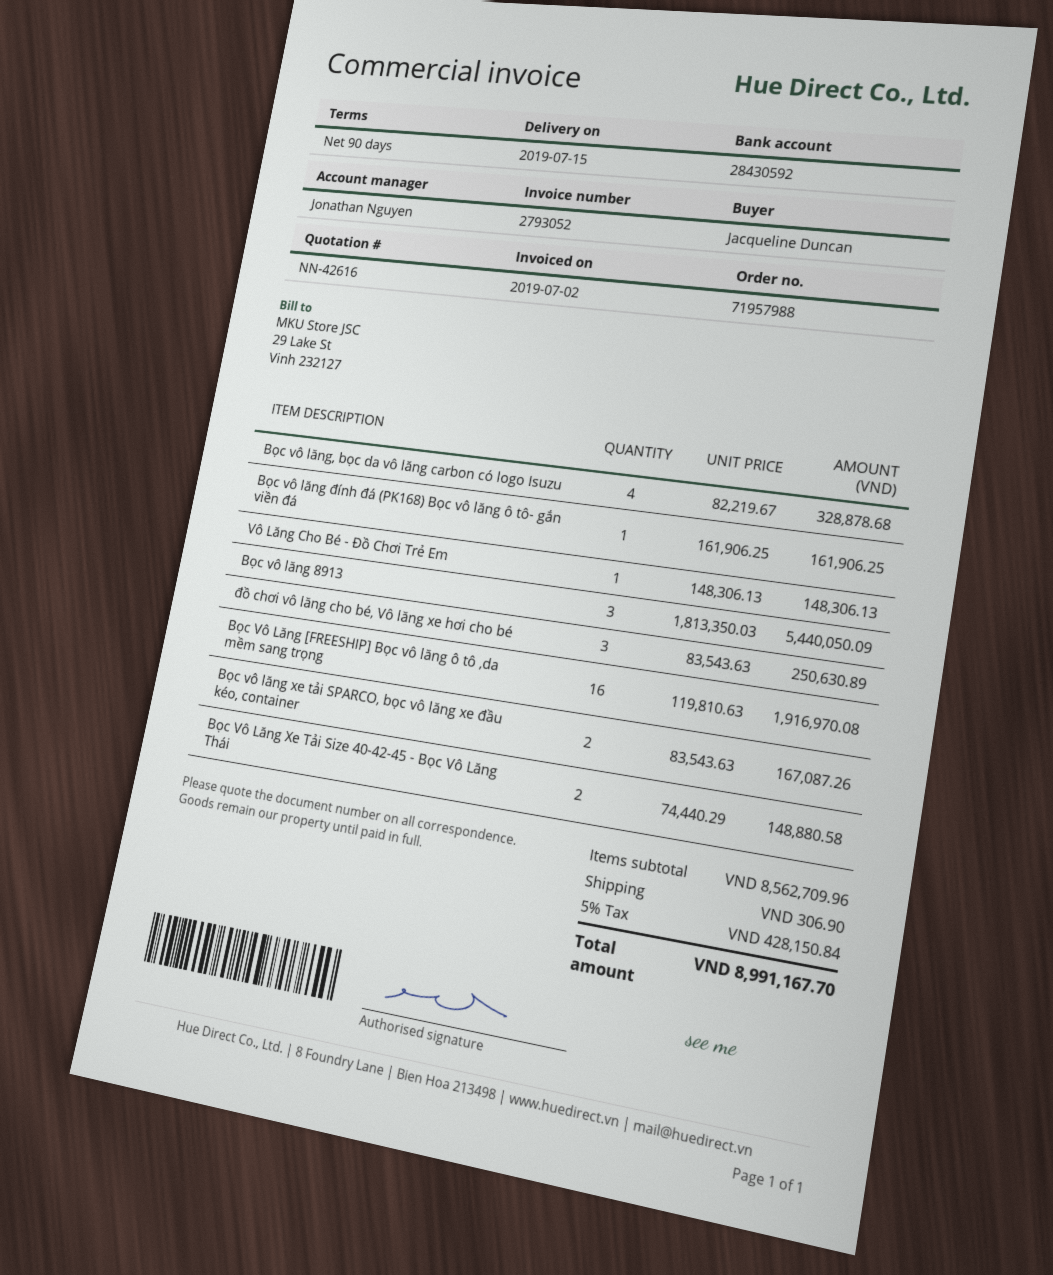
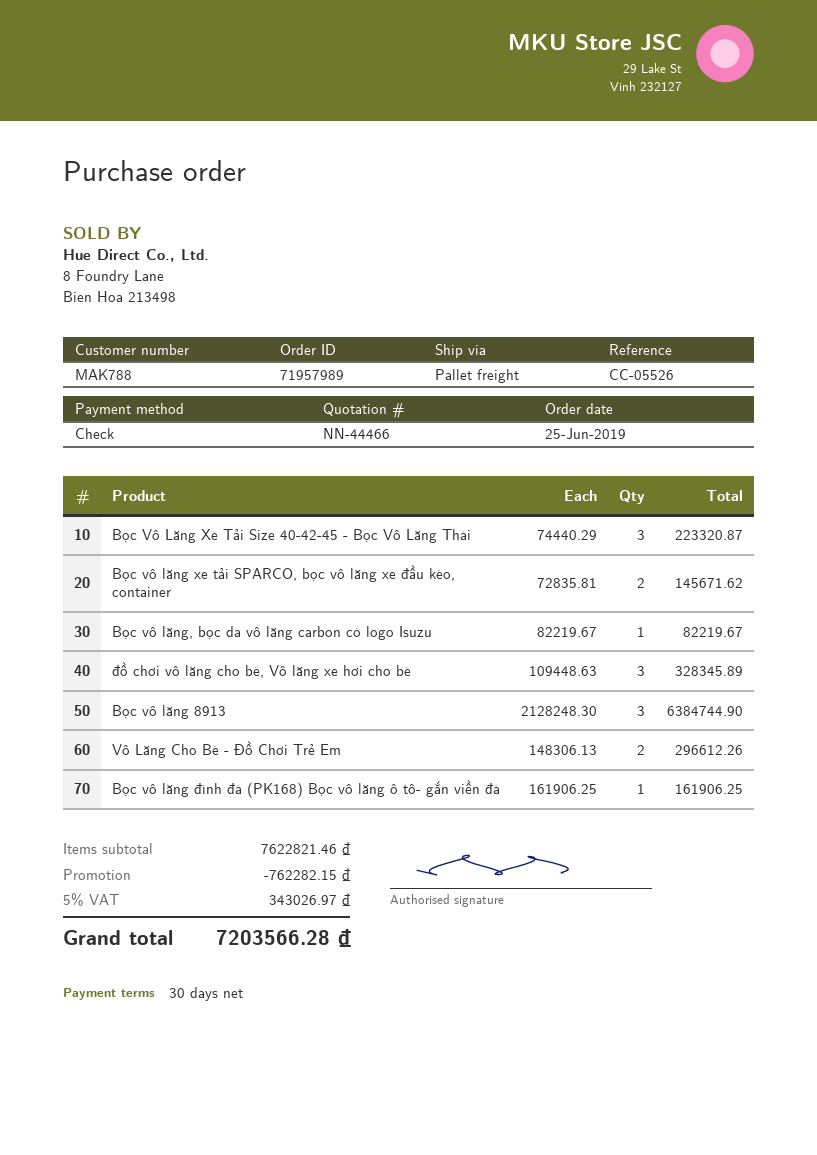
quote number: NN-42616 -> NN-44466
order number: 71957988 -> 71957989
payment terms: 90 days -> 30 days
Bọc vô lăng, bọc da vô lăng carbon có logo Isuzu: 4 x 82219.67 = 328878.68 -> 1 x 82219.67 = 82219.67
Vô Lăng Cho Bé - Đồ Chơi Trẻ Em: 1 x 148306.13 = 148306.13 -> 2 x 148306.13 = 296612.26
Bọc vô lăng 8913: 3 x 1813350.03 = 5440050.09 -> 3 x 2128248.30 = 6384744.90
đồ chơi vô lăng cho bé, Vô lăng xe hơi cho bé: 3 x 83543.63 = 250630.89 -> 3 x 109448.63 = 328345.89
Bọc Vô Lăng [FREESHIP] Bọc vô lăng ô tô ,da mềm sang trọng: 16 x 119810.63 = 1916970.08 -> none
Bọc vô lăng xe tải SPARCO, bọc vô lăng xe đầu kéo, container: 2 x 83543.63 = 167087.26 -> 2 x 72835.81 = 145671.62
Bọc Vô Lăng Xe Tải Size 40-42-45 - Bọc Vô Lăng Thái: 2 x 74440.29 = 148880.58 -> 3 x 74440.29 = 223320.87
subtotal: 8562709.96 -> 7622821.46
discount: none -> 762282.15
shipping: 306.90 -> none
tax: 5% = 428150.84 -> 5% = 343026.97
total: 8991167.70 -> 7203566.28

